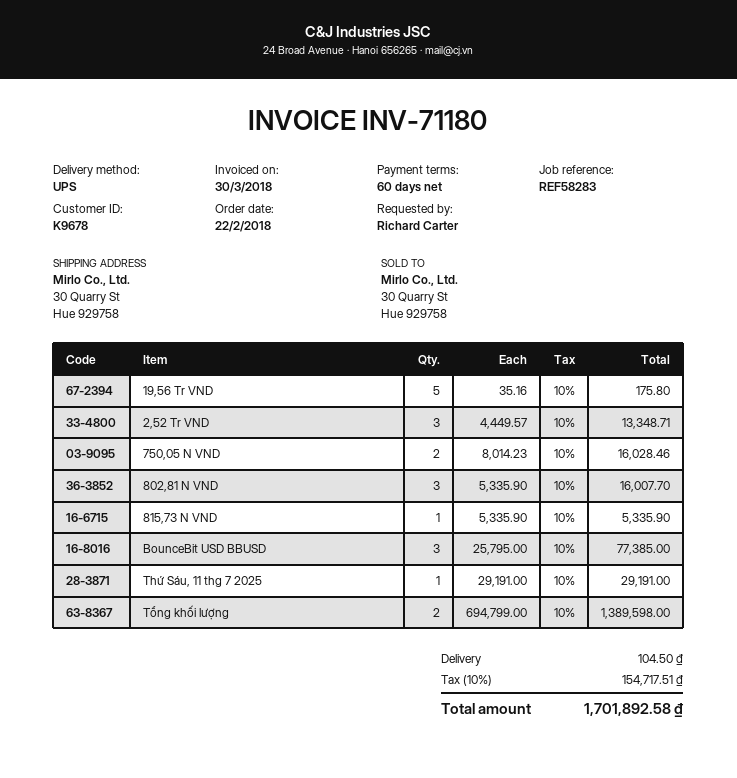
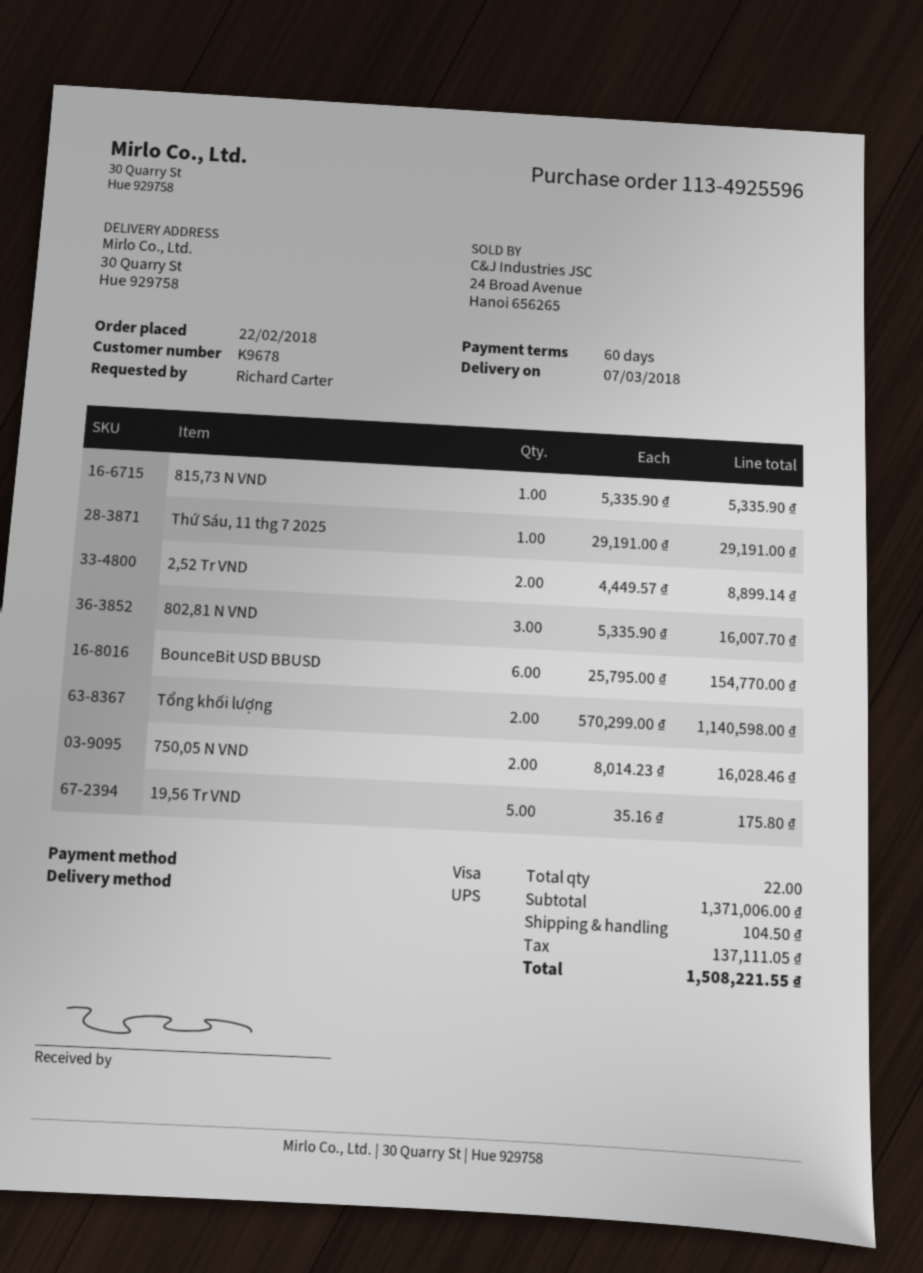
2,52 Tr VND: 3 x 4449.57 = 13348.71 -> 2 x 4449.57 = 8899.14
BounceBit USD BBUSD: 3 x 25795.00 = 77385.00 -> 6 x 25795.00 = 154770.00
Tổng khối lượng: 2 x 694799.00 = 1389598.00 -> 2 x 570299.00 = 1140598.00
tax: 154717.51 -> 137111.05
total: 1701892.58 -> 1508221.55

